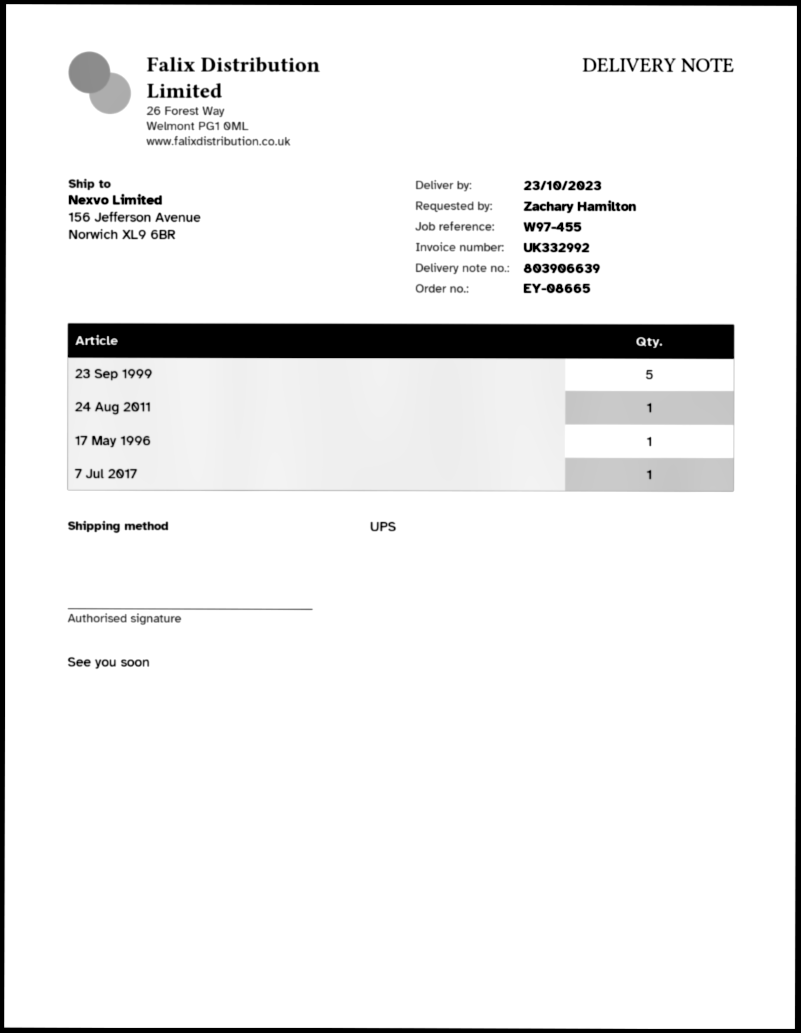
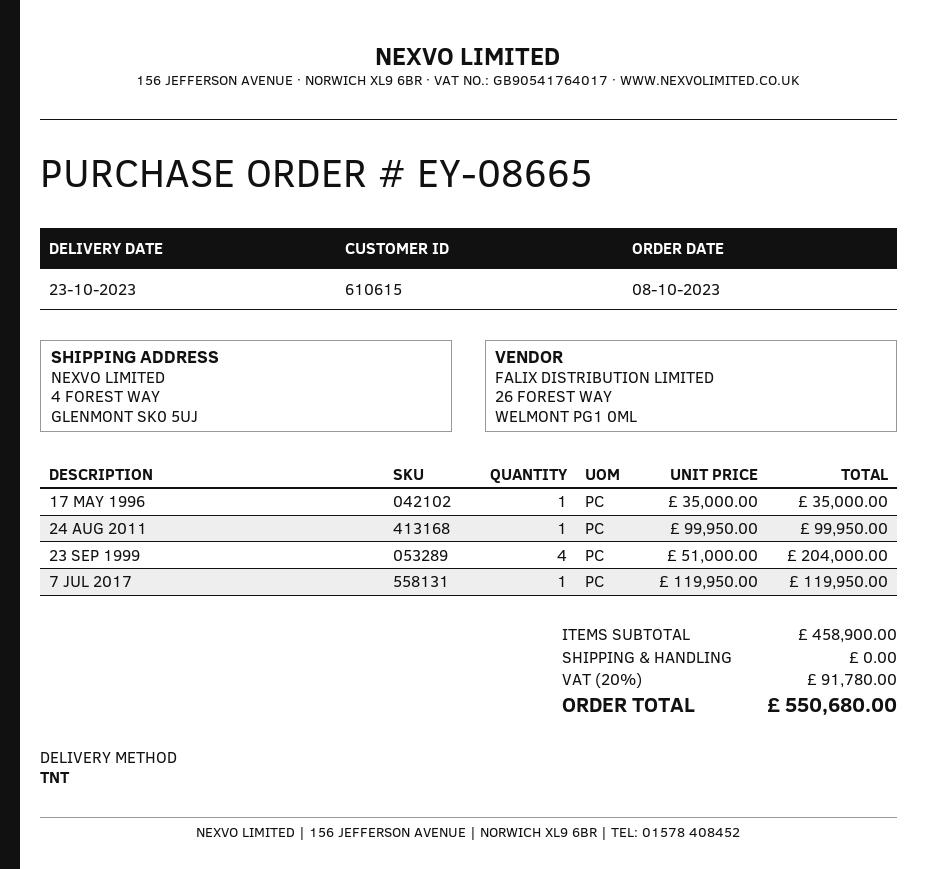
shipping method: UPS -> TNT
ship to: 156 Jefferson Avenue, Norwich XL9 6BR -> 4 FOREST WAY, GLENMONT SK0 5UJ
23 Sep 1999: 5 -> 4

